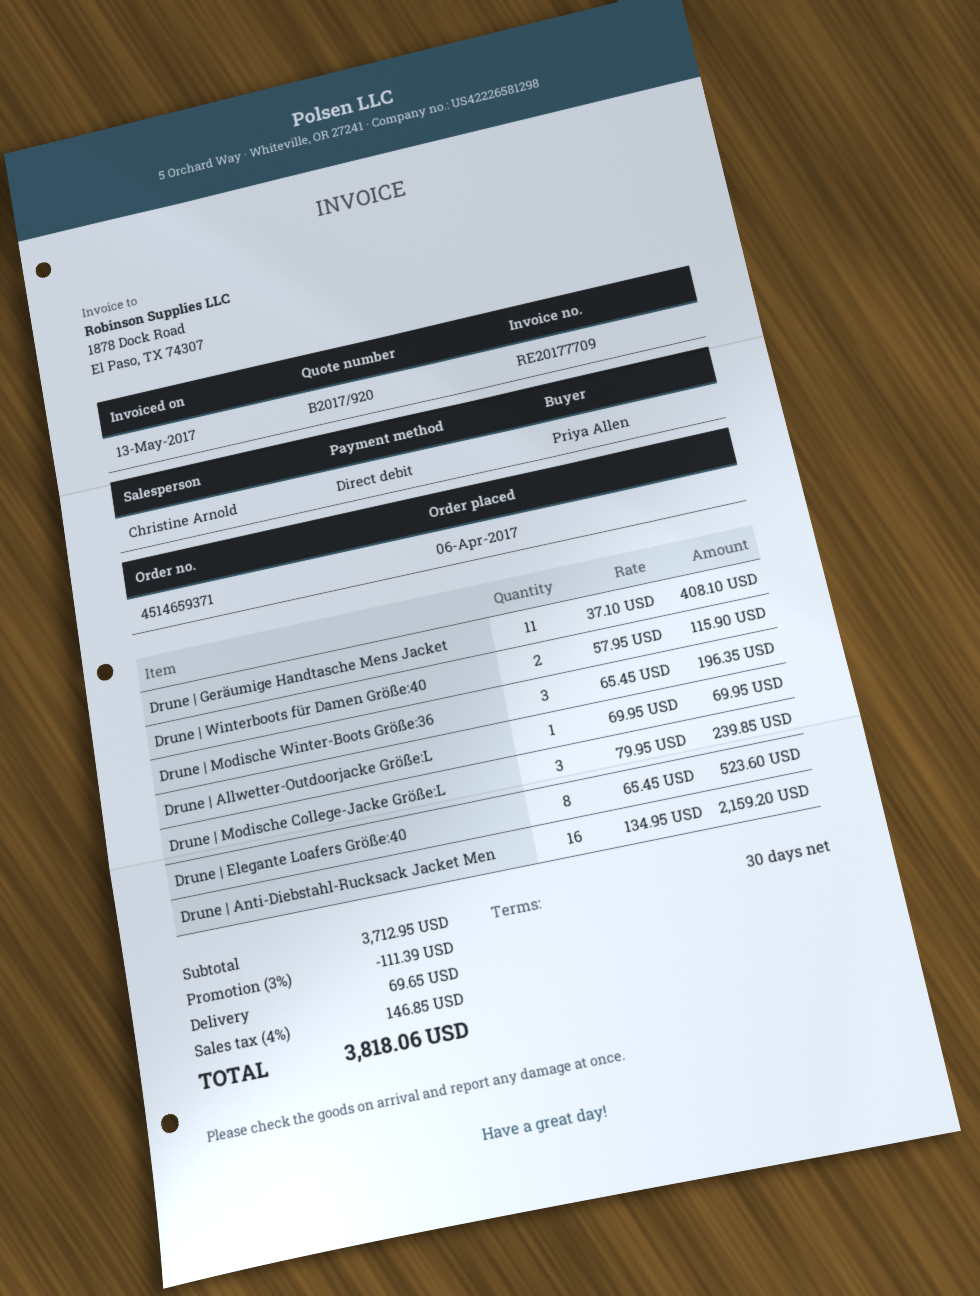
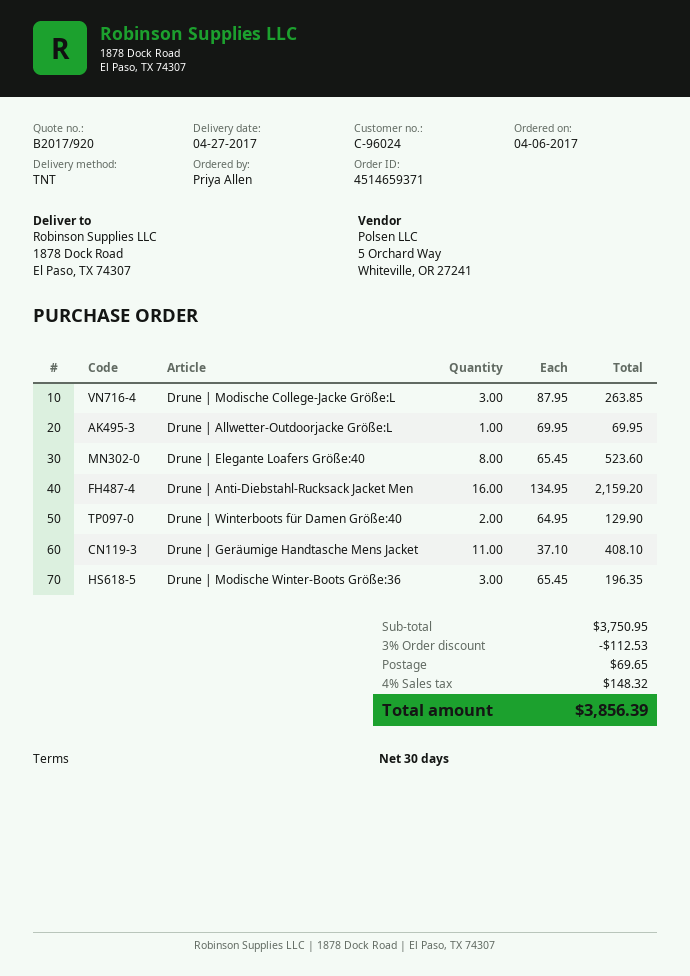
Drune | Winterboots für Damen Größe:40: 2 x 57.95 = 115.90 -> 2 x 64.95 = 129.90
Drune | Modische College-Jacke Größe:L: 3 x 79.95 = 239.85 -> 3 x 87.95 = 263.85
subtotal: 3712.95 -> 3750.95
discount: 3% = 111.39 -> 3% = 112.53
tax: 4% = 146.85 -> 4% = 148.32
total: 3818.06 -> 3856.39

